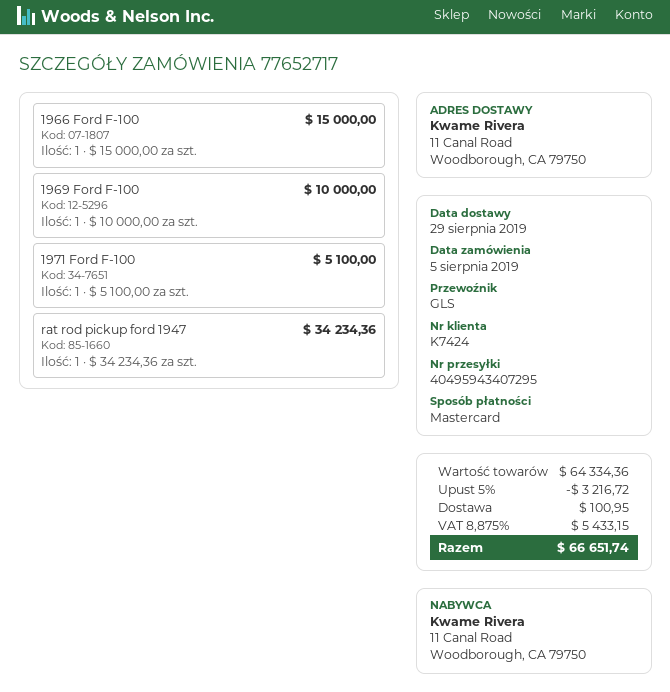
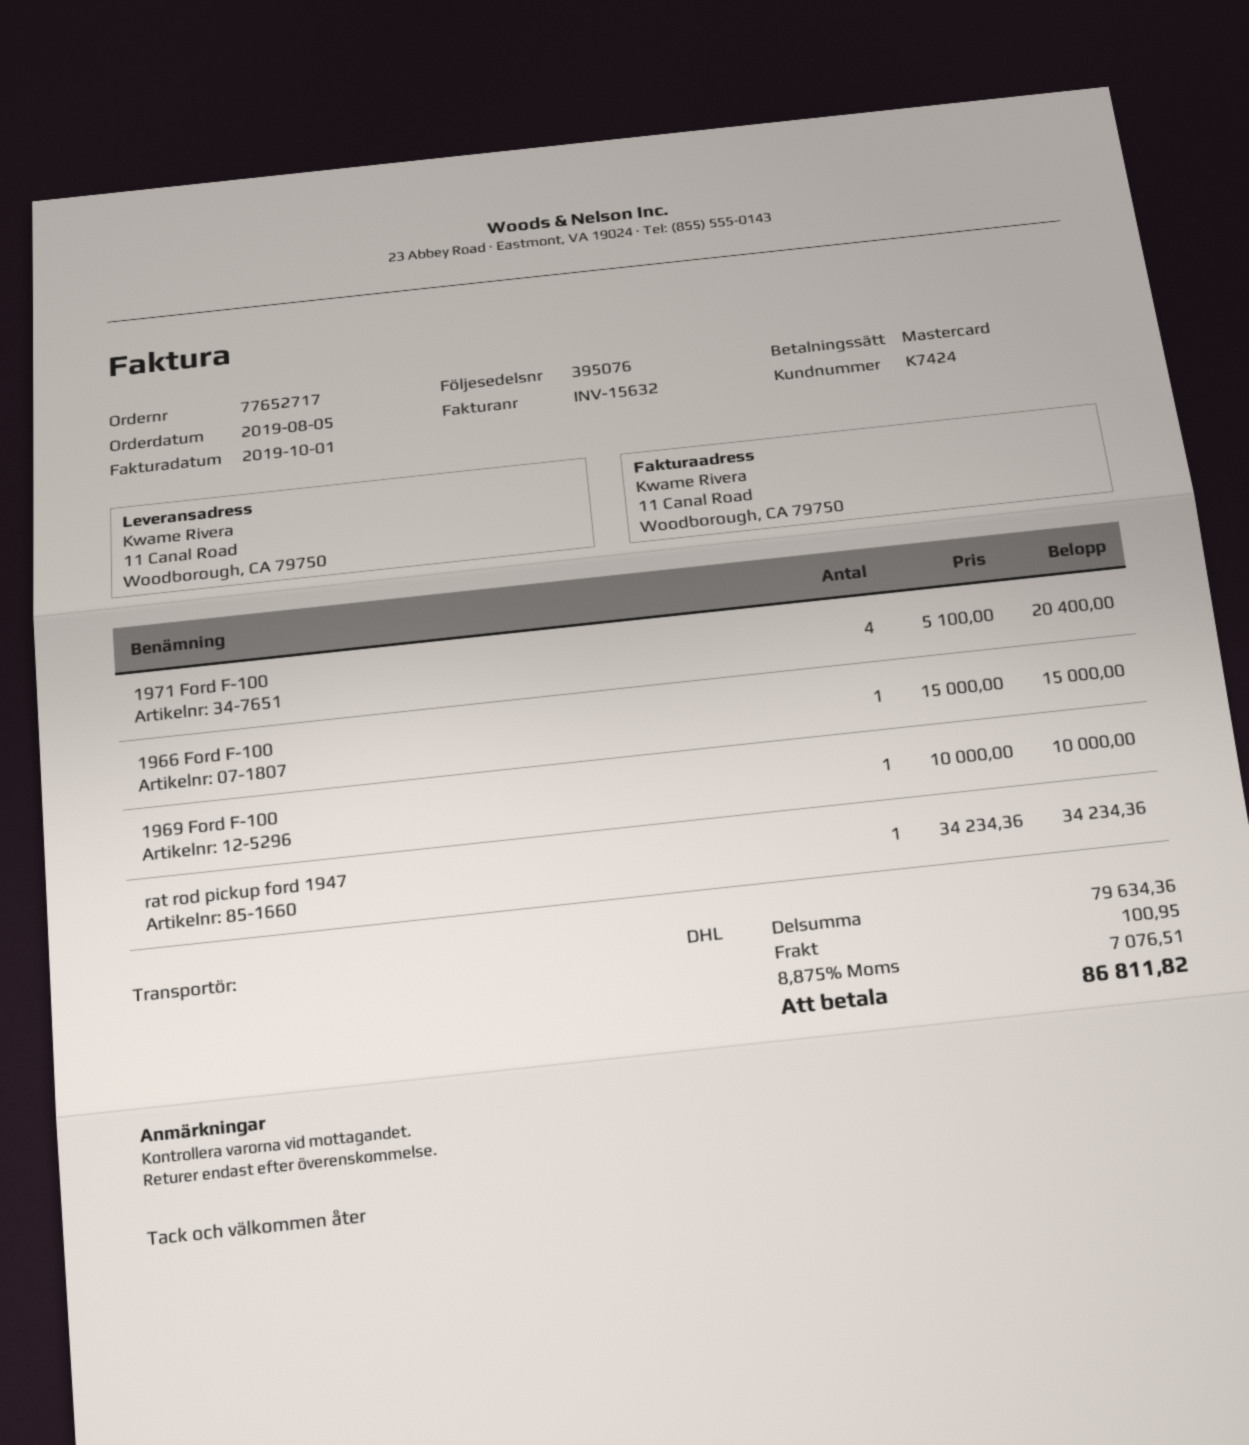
shipping method: GLS -> DHL
1971 Ford F-100: 1 x 5100.00 = 5100.00 -> 4 x 5100.00 = 20400.00
subtotal: 64334.36 -> 79634.36
discount: 5% = 3216.72 -> none
tax: 8.875% = 5433.15 -> 8.875% = 7076.51
total: 66651.74 -> 86811.82

